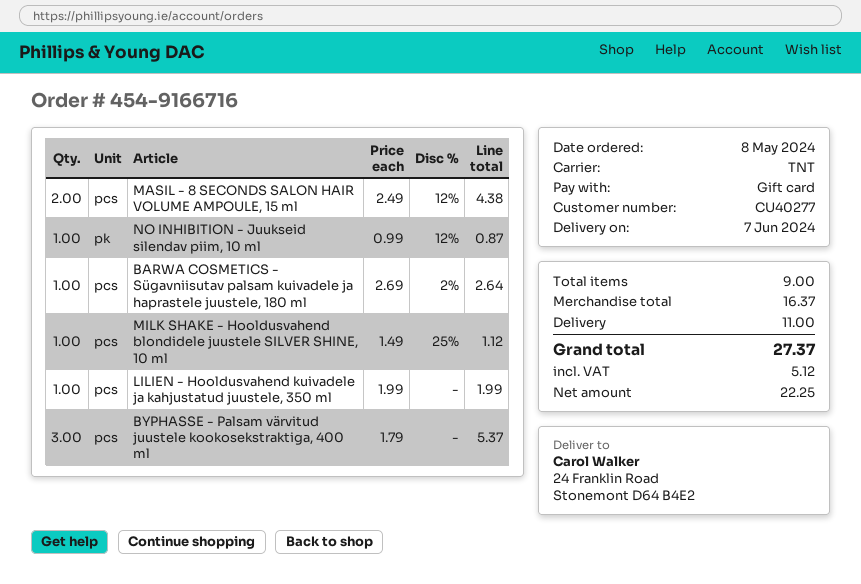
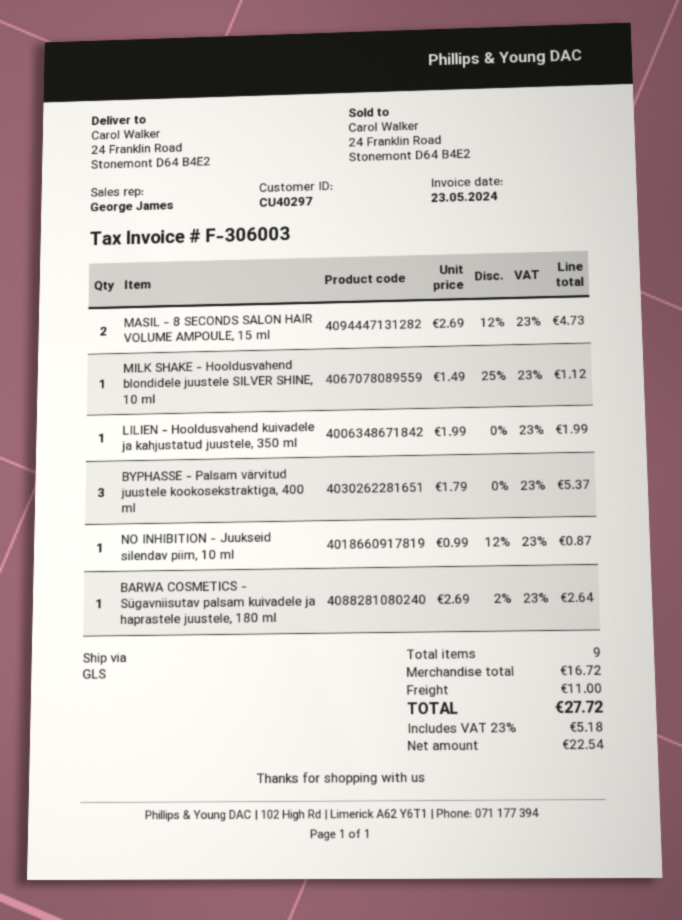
customer number: CU40277 -> CU40297
shipping method: TNT -> GLS
MASIL - 8 SECONDS SALON HAIR VOLUME AMPOULE, 15 ml: 2 x 2.49 - 12% = 4.38 -> 2 x 2.69 - 12% = 4.73
subtotal: 16.37 -> 16.72
net: 22.25 -> 22.54
tax: 5.12 -> 5.18
total: 27.37 -> 27.72

